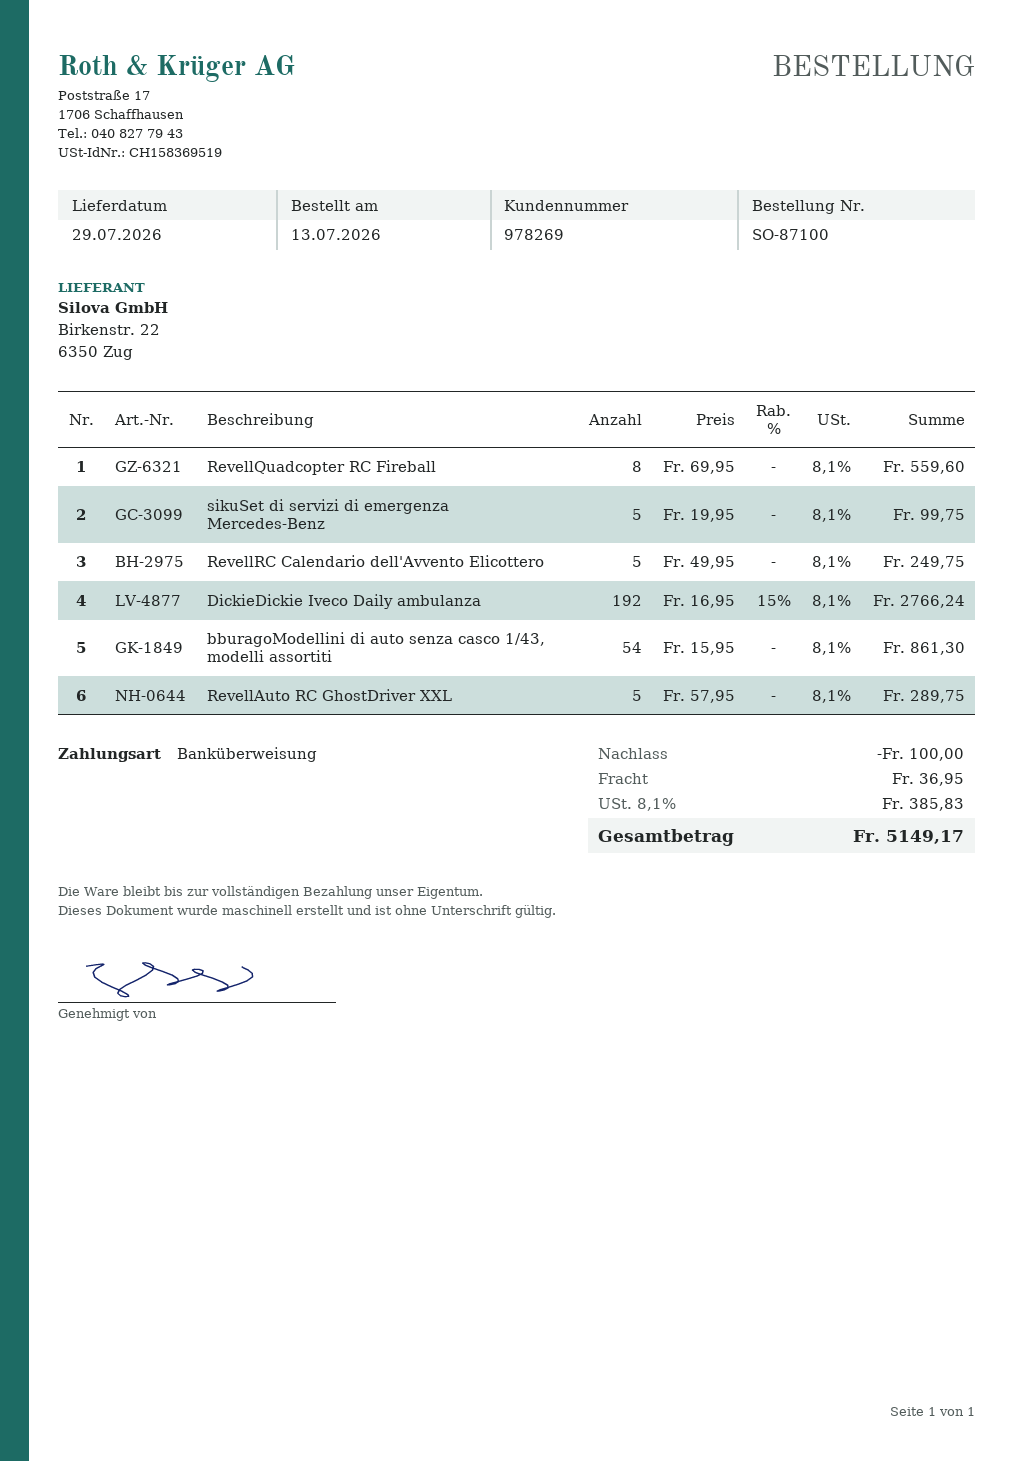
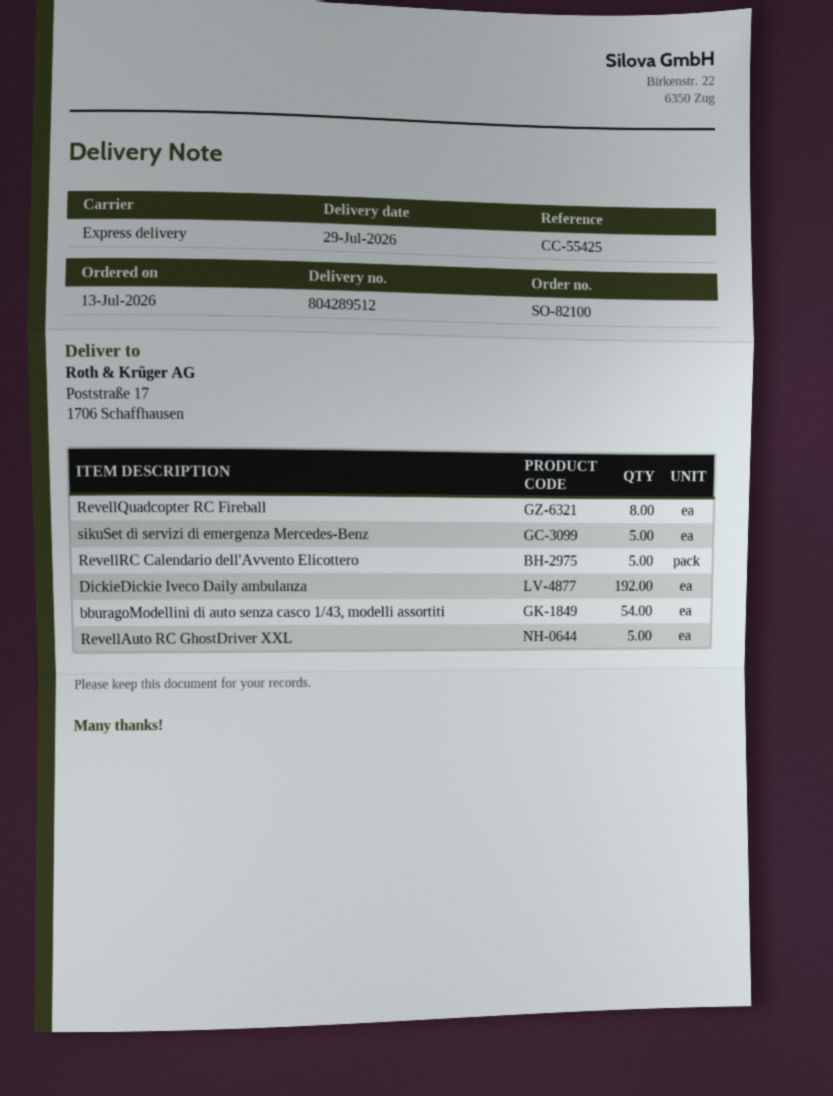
order number: SO-87100 -> SO-82100

